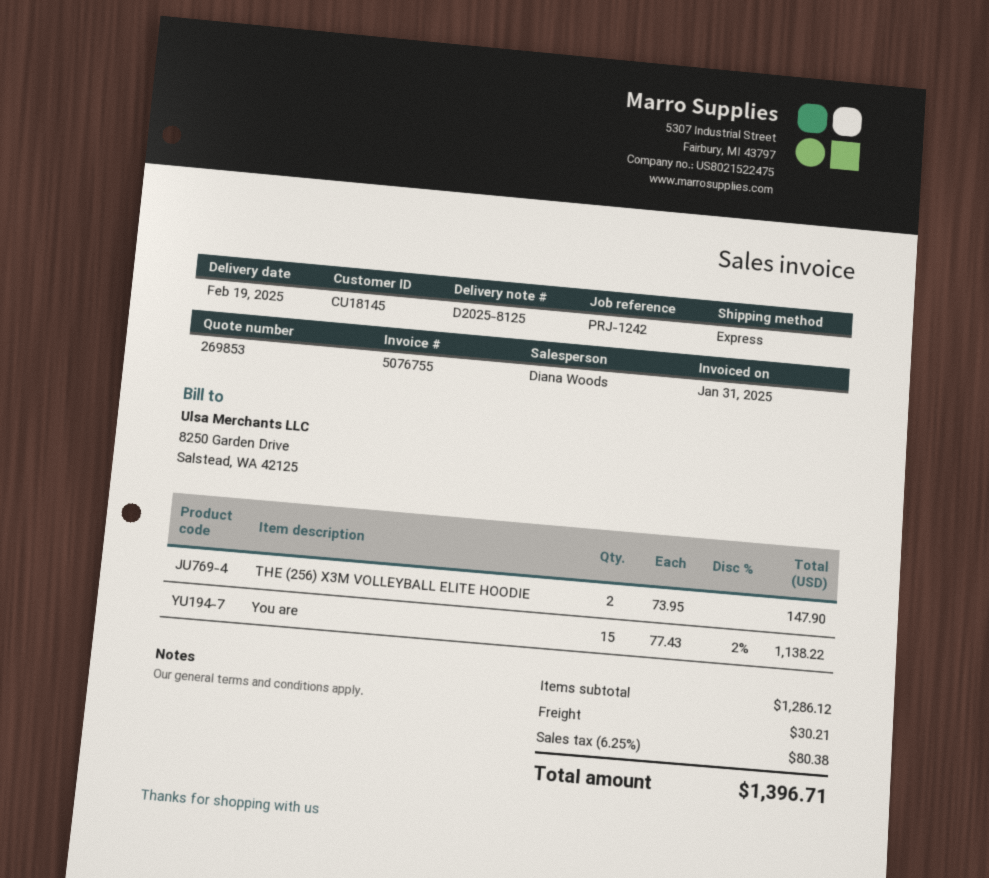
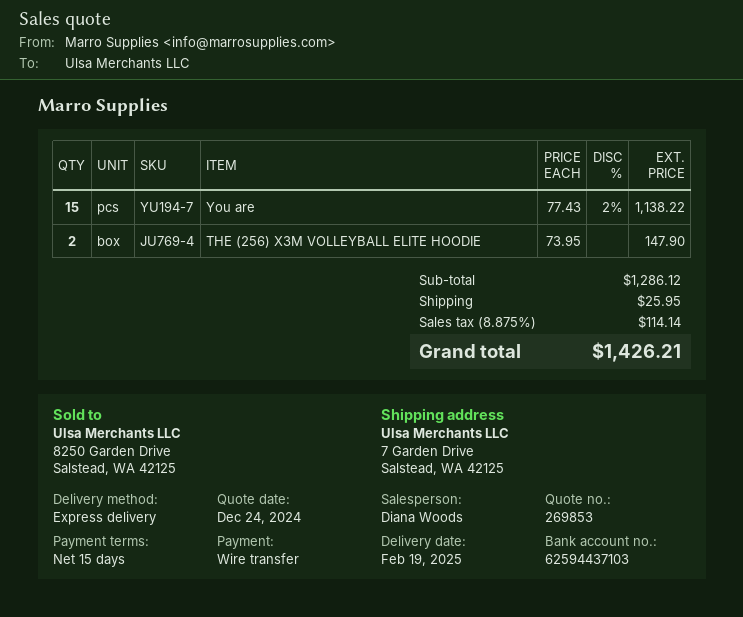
shipping: 30.21 -> 25.95
tax: 6.25% = 80.38 -> 8.875% = 114.14
total: 1396.71 -> 1426.21

